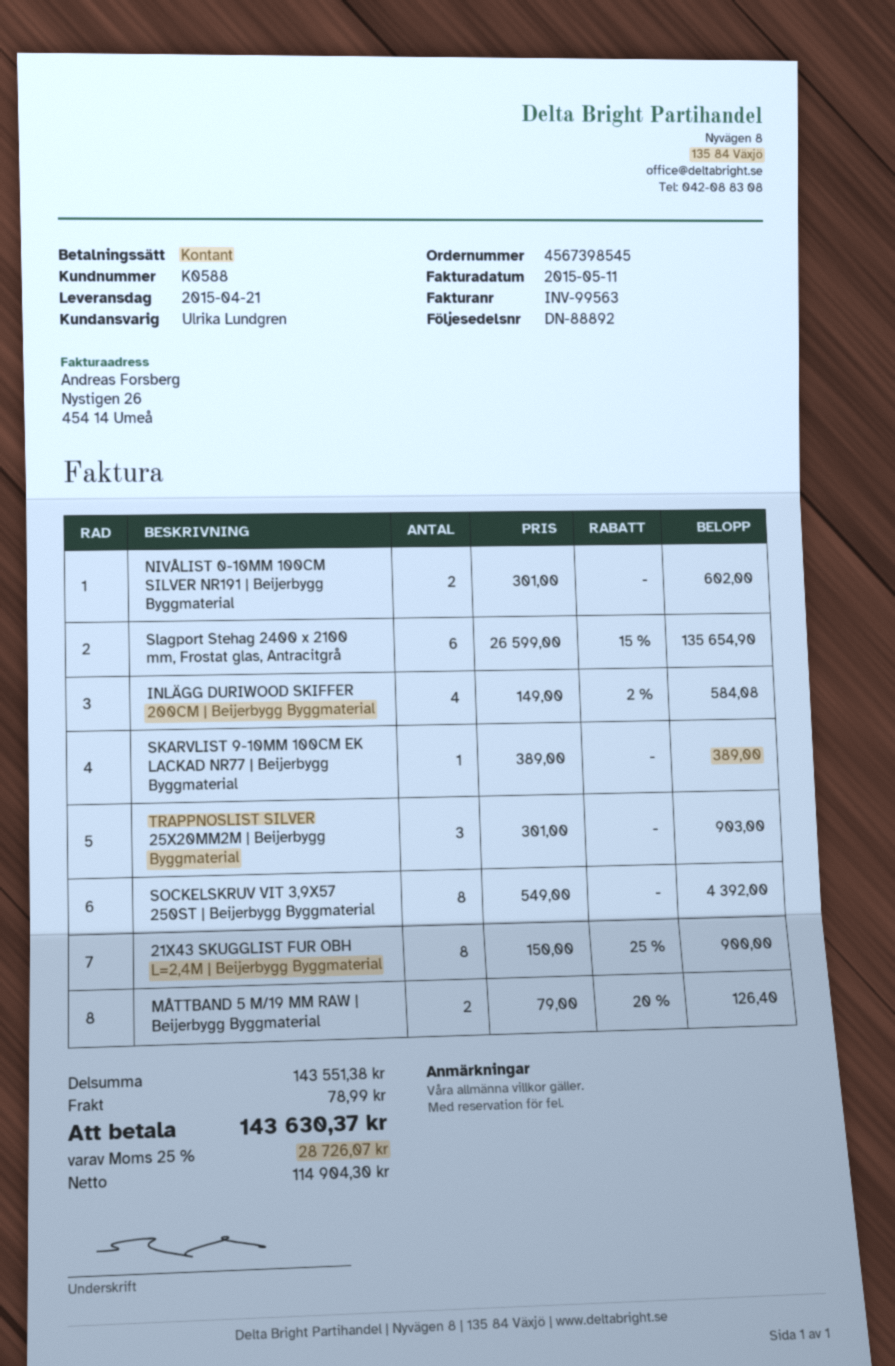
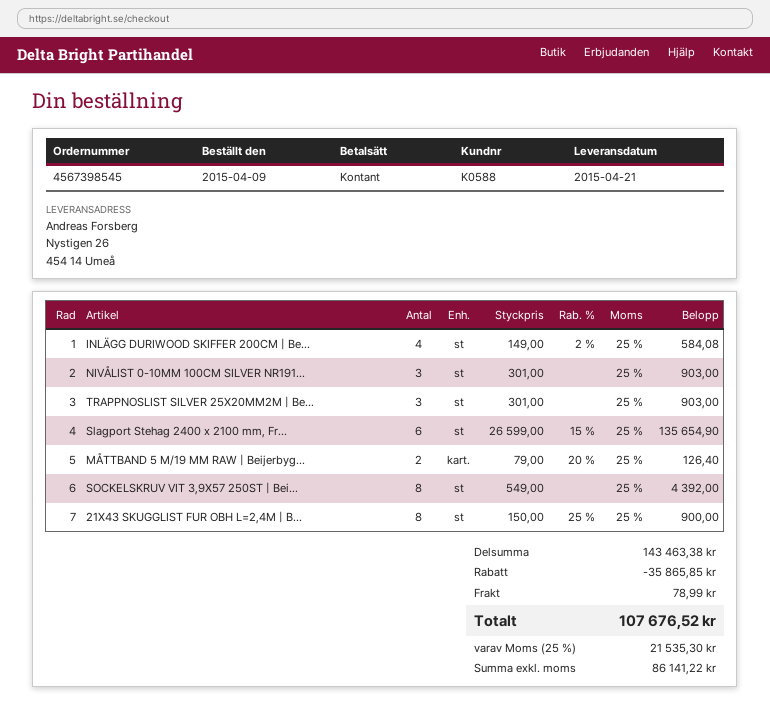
NIVÅLIST 0-10MM 100CM SILVER NR191 | Beijerbygg Byggmaterial: 2 x 301.00 = 602.00 -> 3 x 301.00 = 903.00
SKARVLIST 9-10MM 100CM EK LACKAD NR77 | Beijerbygg Byggmaterial: 1 x 389.00 = 389.00 -> none
subtotal: 143551.38 -> 143463.38
discount: none -> 35865.85
net: 114904.30 -> 86141.22
tax: 25% = 28726.07 -> 25% = 21535.30
total: 143630.37 -> 107676.52

